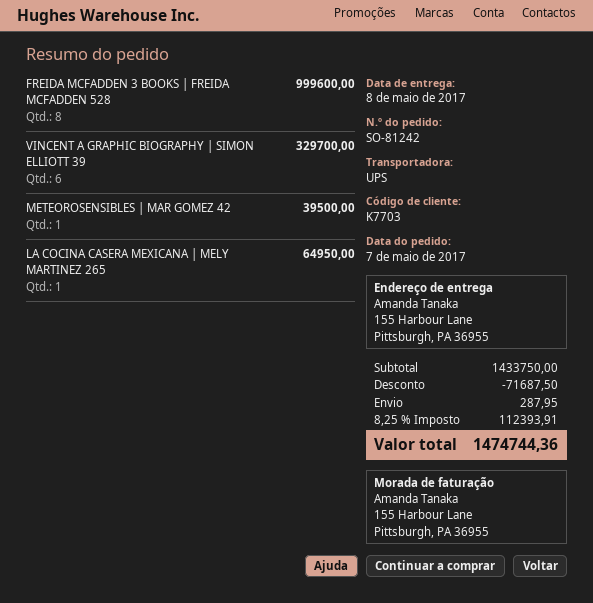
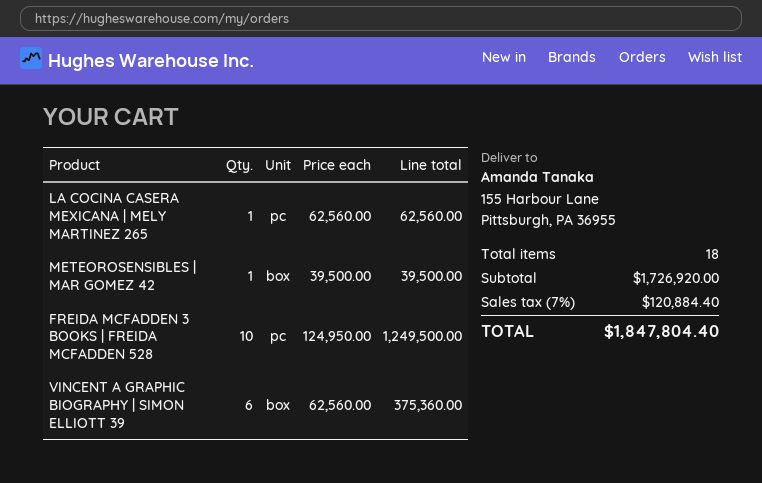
FREIDA MCFADDEN 3 BOOKS | FREIDA MCFADDEN 528: 8 for 999600.00 -> 10 for 1249500.00
VINCENT A GRAPHIC BIOGRAPHY | SIMON ELLIOTT 39: 6 for 329700.00 -> 6 for 375360.00
LA COCINA CASERA MEXICANA | MELY MARTINEZ 265: 1 for 64950.00 -> 1 for 62560.00
subtotal: 1433750.00 -> 1726920.00
discount: 71687.50 -> none
shipping: 287.95 -> none
tax: 8.25% = 112393.91 -> 7% = 120884.40
total: 1474744.36 -> 1847804.40

